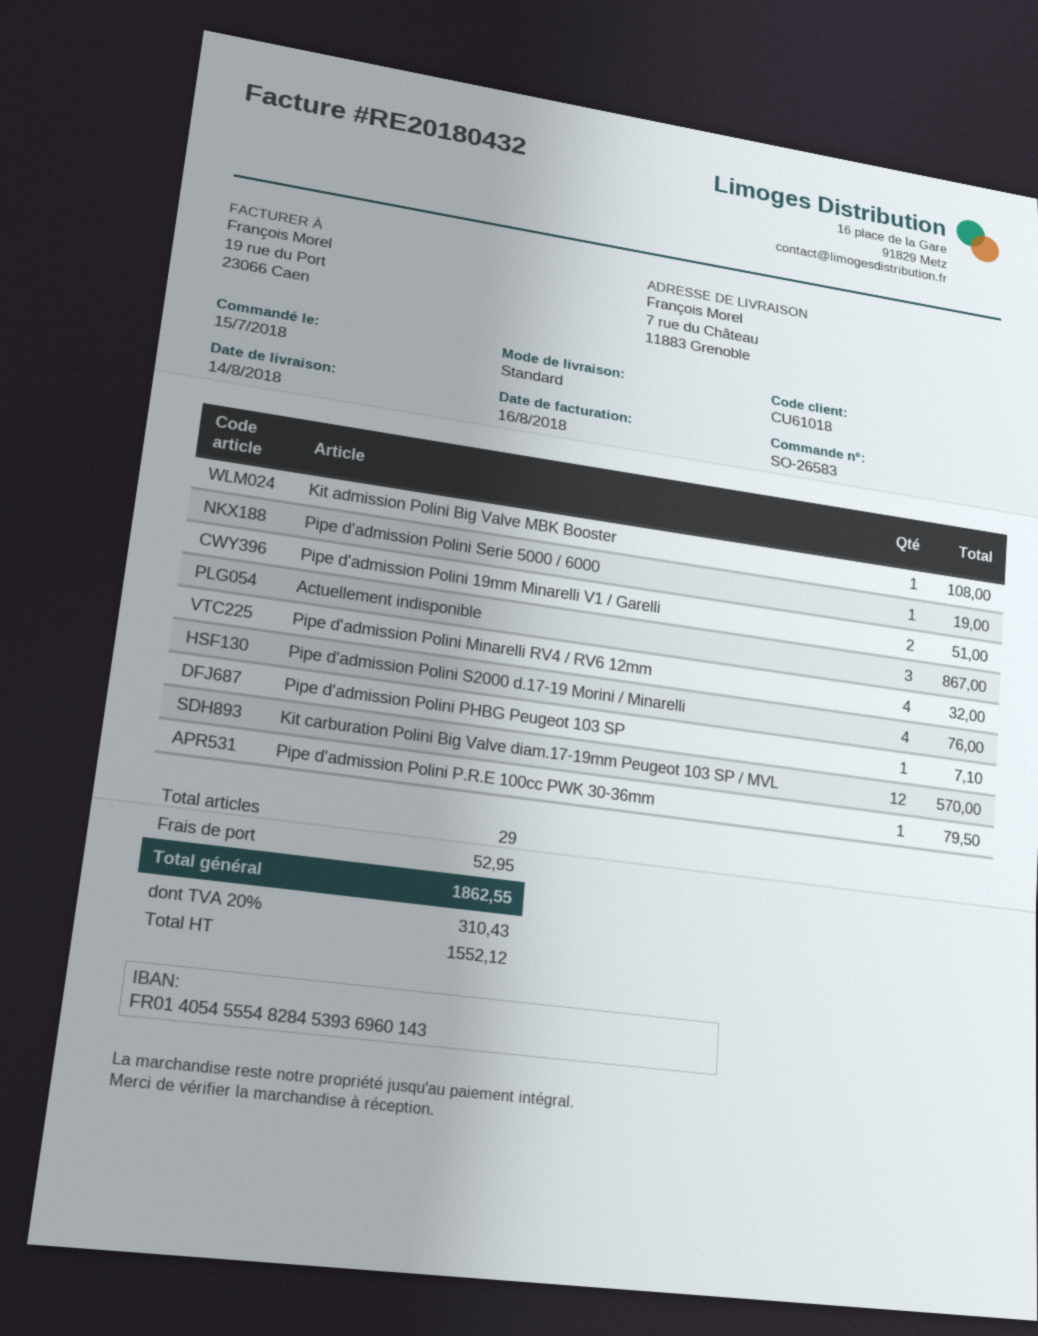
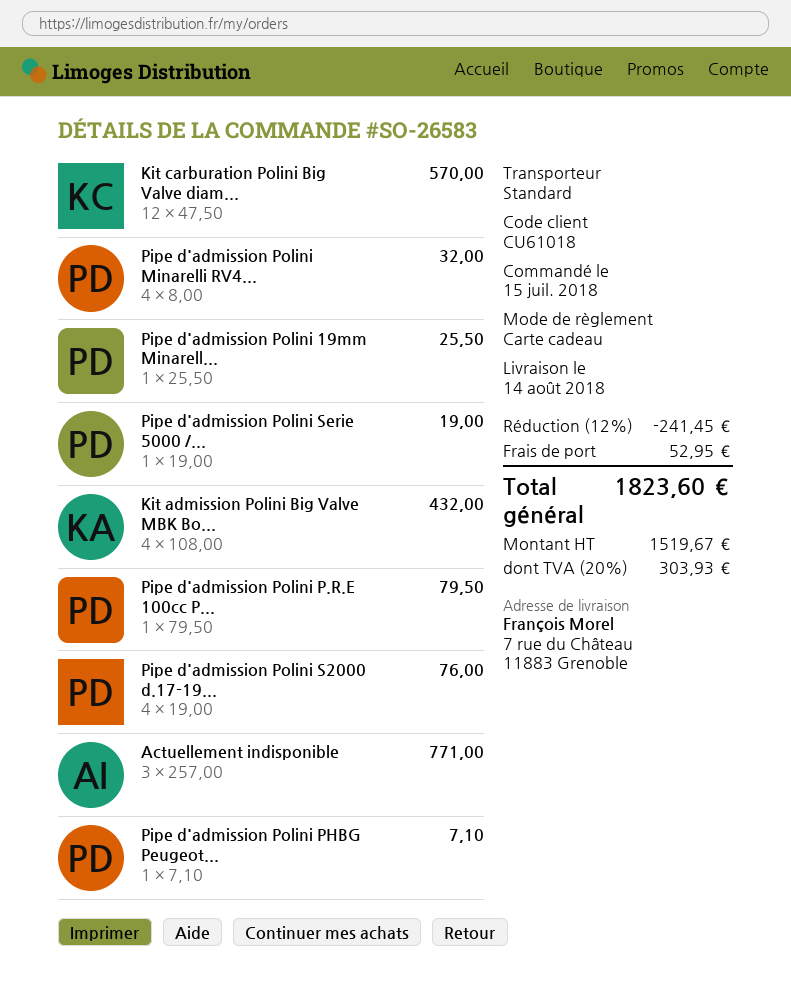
Kit admission Polini Big Valve MBK Booster: 1 for 108.00 -> 4 for 432.00
Pipe d'admission Polini 19mm Minarelli V1 / Garelli: 2 for 51.00 -> 1 for 25.50
Actuellement indisponible: 3 for 867.00 -> 3 for 771.00
discount: none -> 12% = 241.45
net: 1552.12 -> 1519.67
tax: 20% = 310.43 -> 20% = 303.93
total: 1862.55 -> 1823.60

